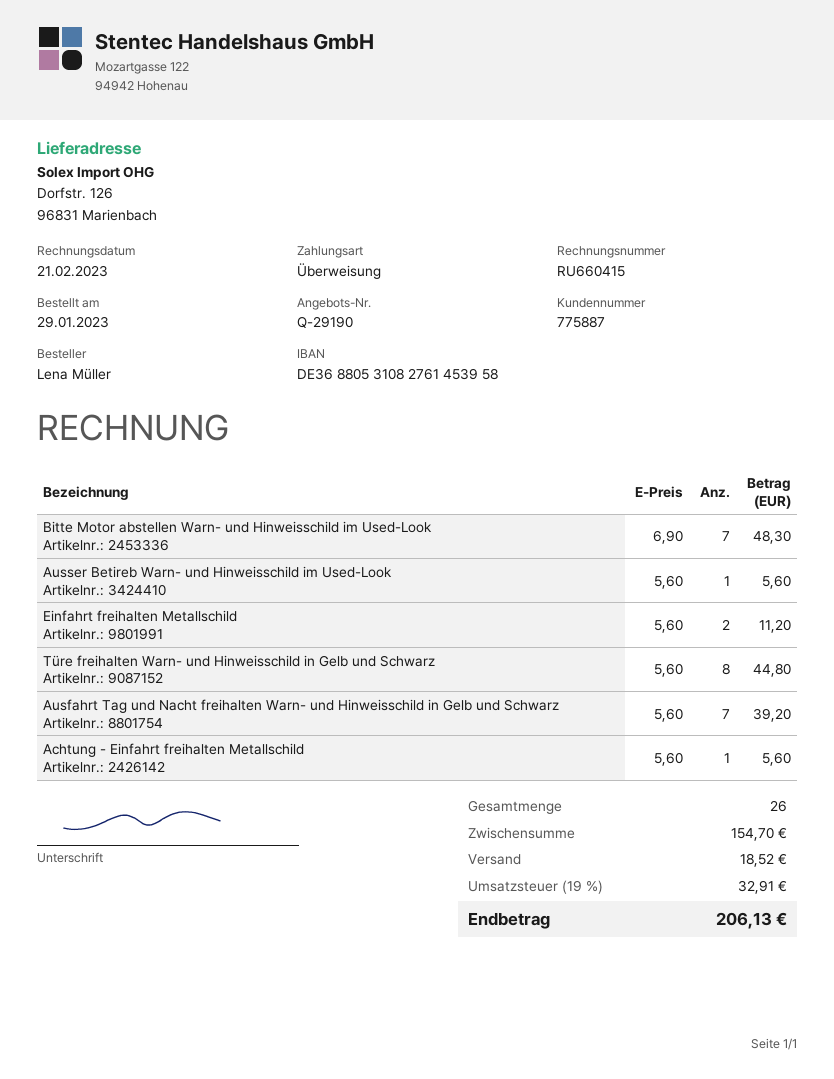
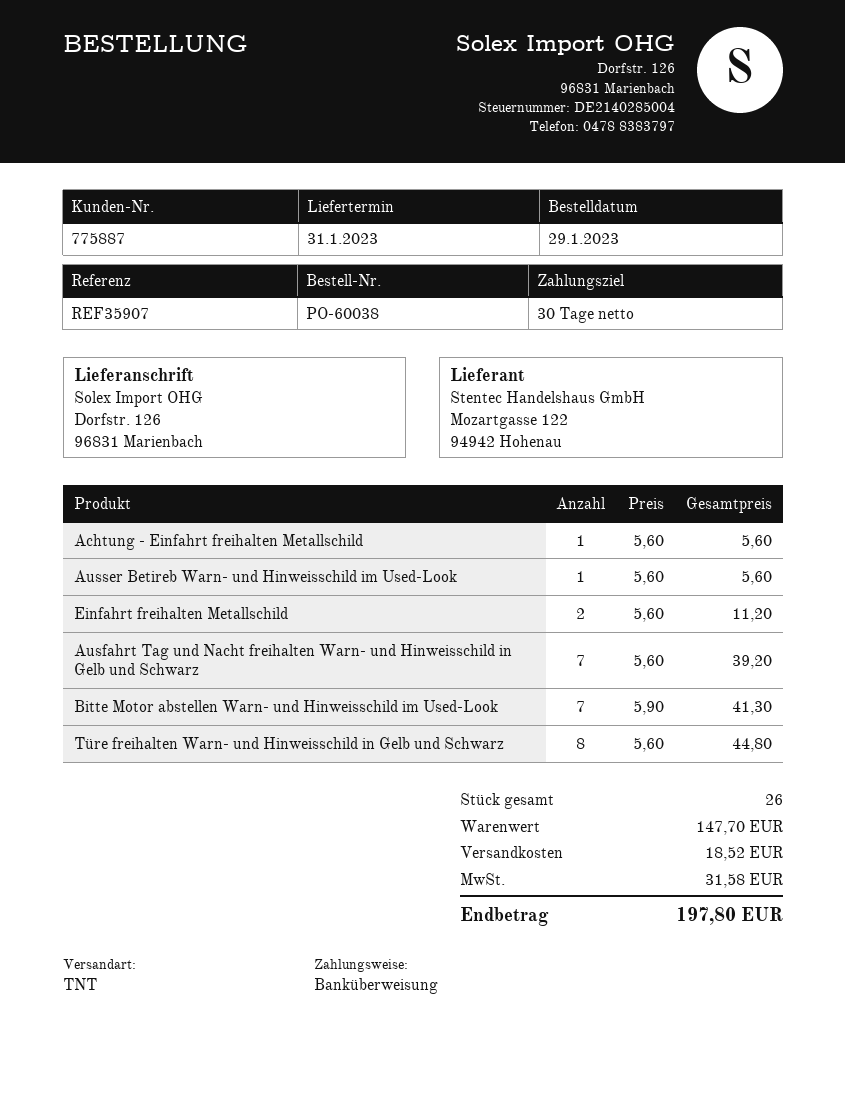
Bitte Motor abstellen Warn- und Hinweisschild im Used-Look: 7 x 6.90 = 48.30 -> 7 x 5.90 = 41.30
subtotal: 154.70 -> 147.70
tax: 32.91 -> 31.58
total: 206.13 -> 197.80

